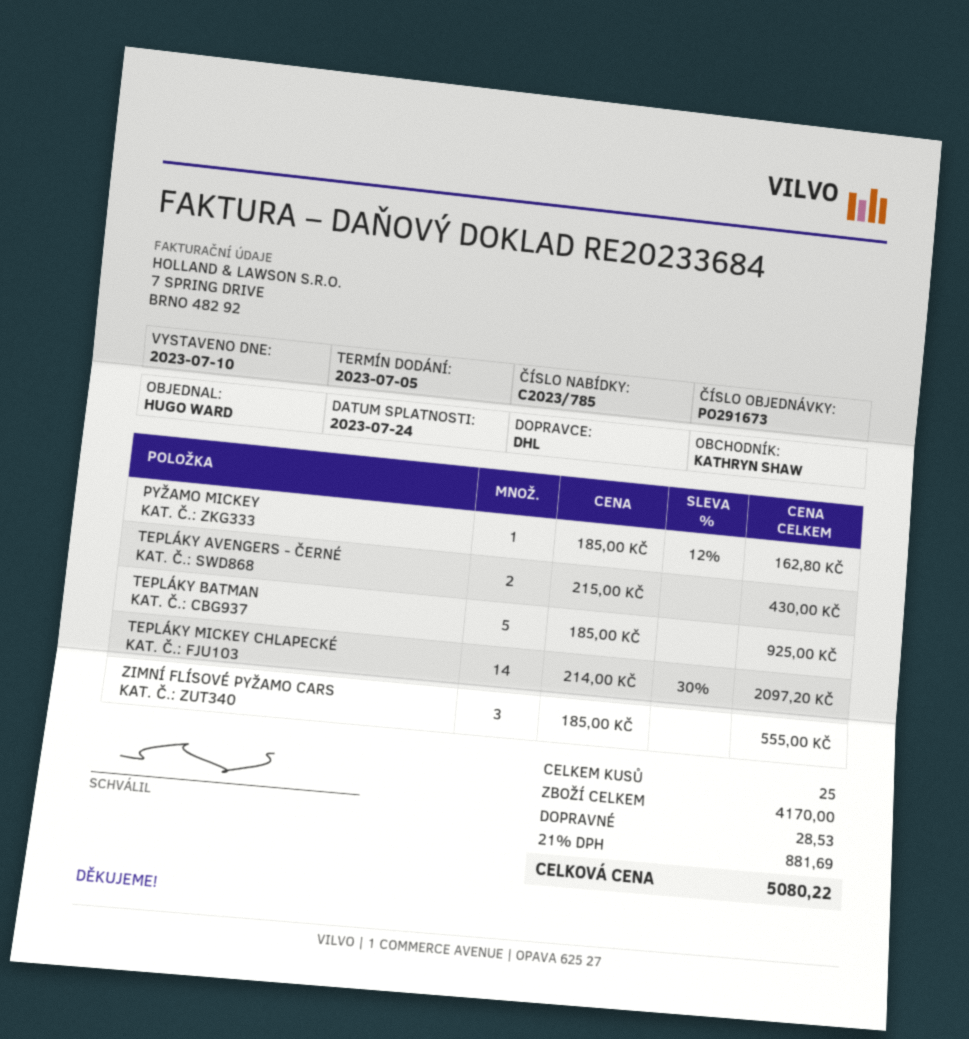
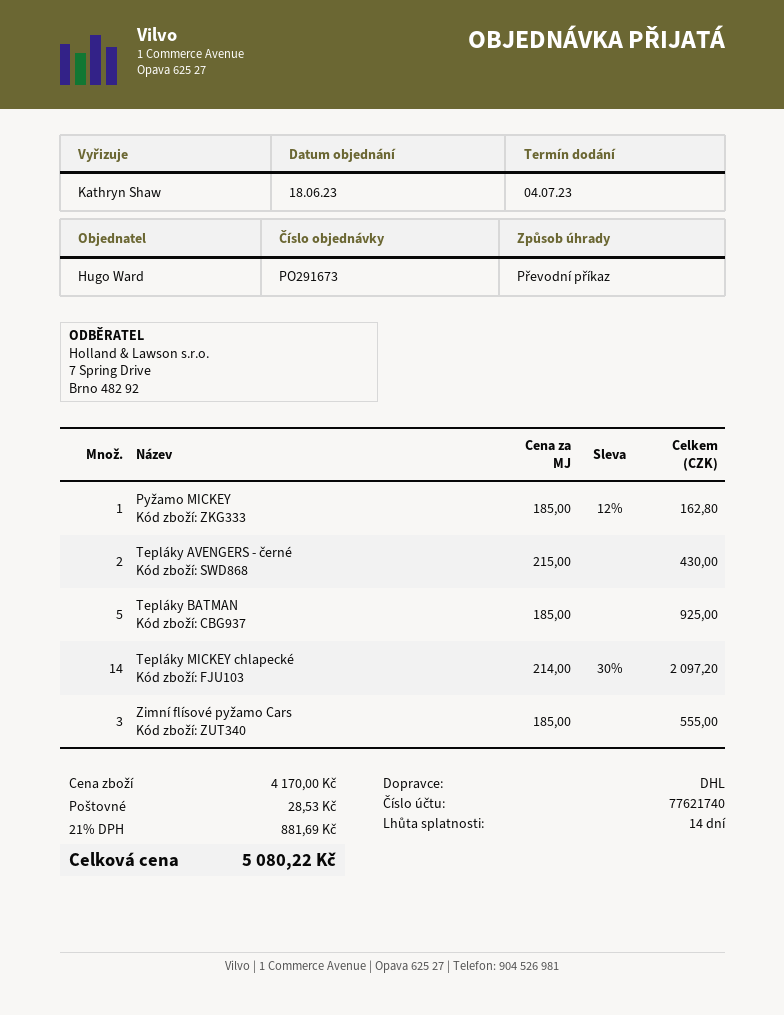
delivery date: 2023-07-05 -> 2023-07-04

